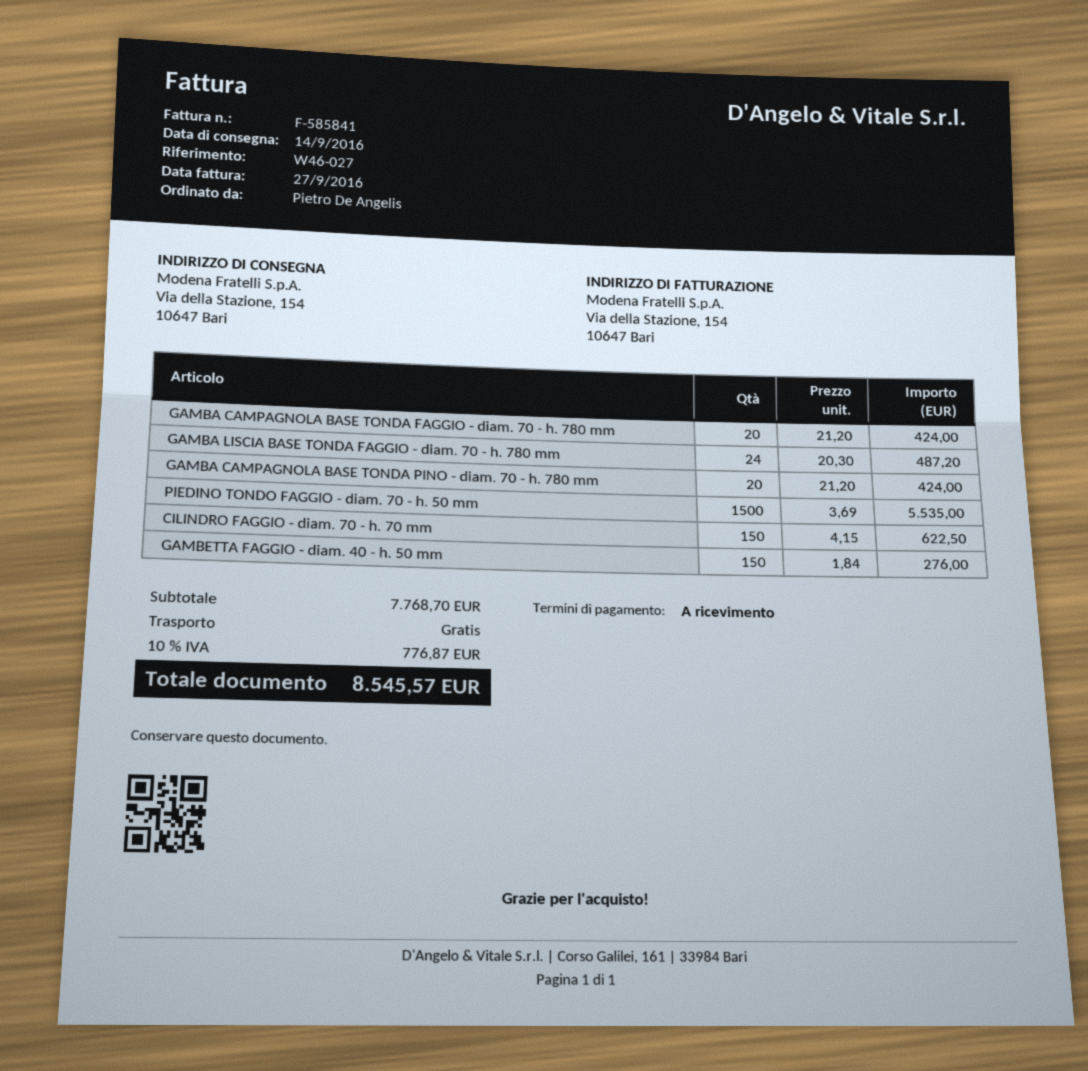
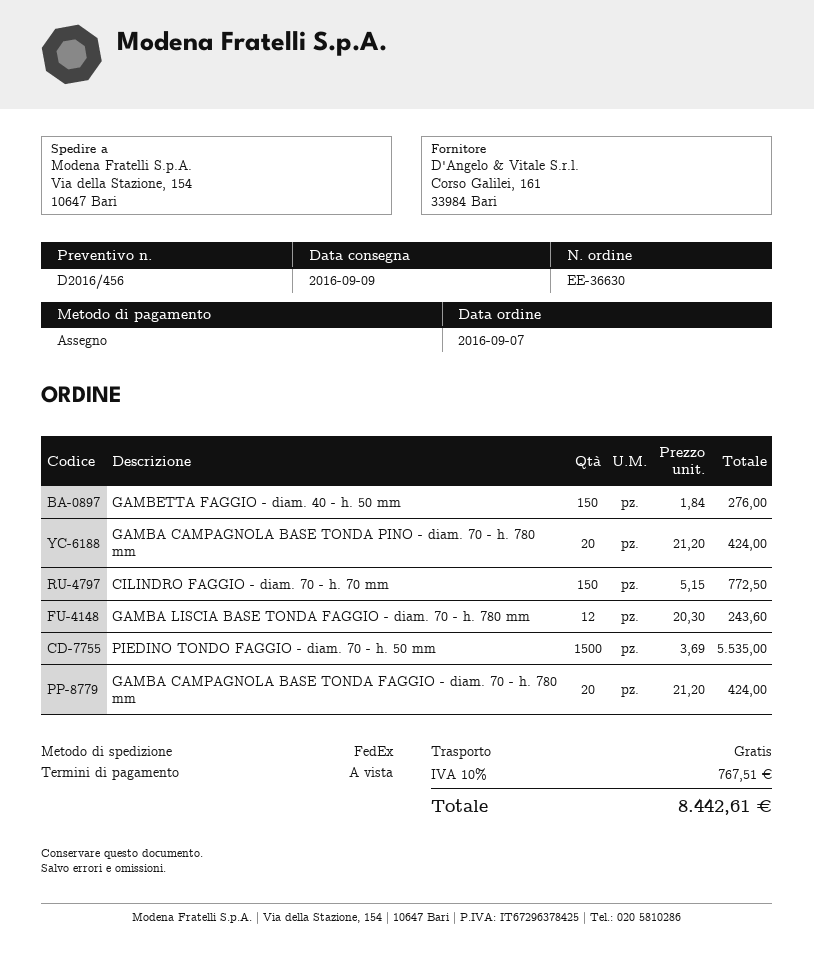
delivery date: 2016-09-14 -> 2016-09-09
GAMBA LISCIA BASE TONDA FAGGIO - diam. 70 - h. 780 mm: 24 x 20.30 = 487.20 -> 12 x 20.30 = 243.60
CILINDRO FAGGIO - diam. 70 - h. 70 mm: 150 x 4.15 = 622.50 -> 150 x 5.15 = 772.50
tax: 10% = 776.87 -> 10% = 767.51
total: 8545.57 -> 8442.61

